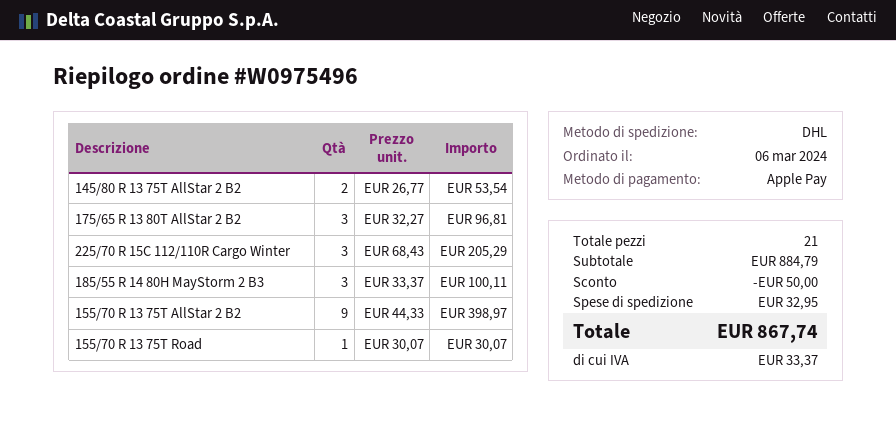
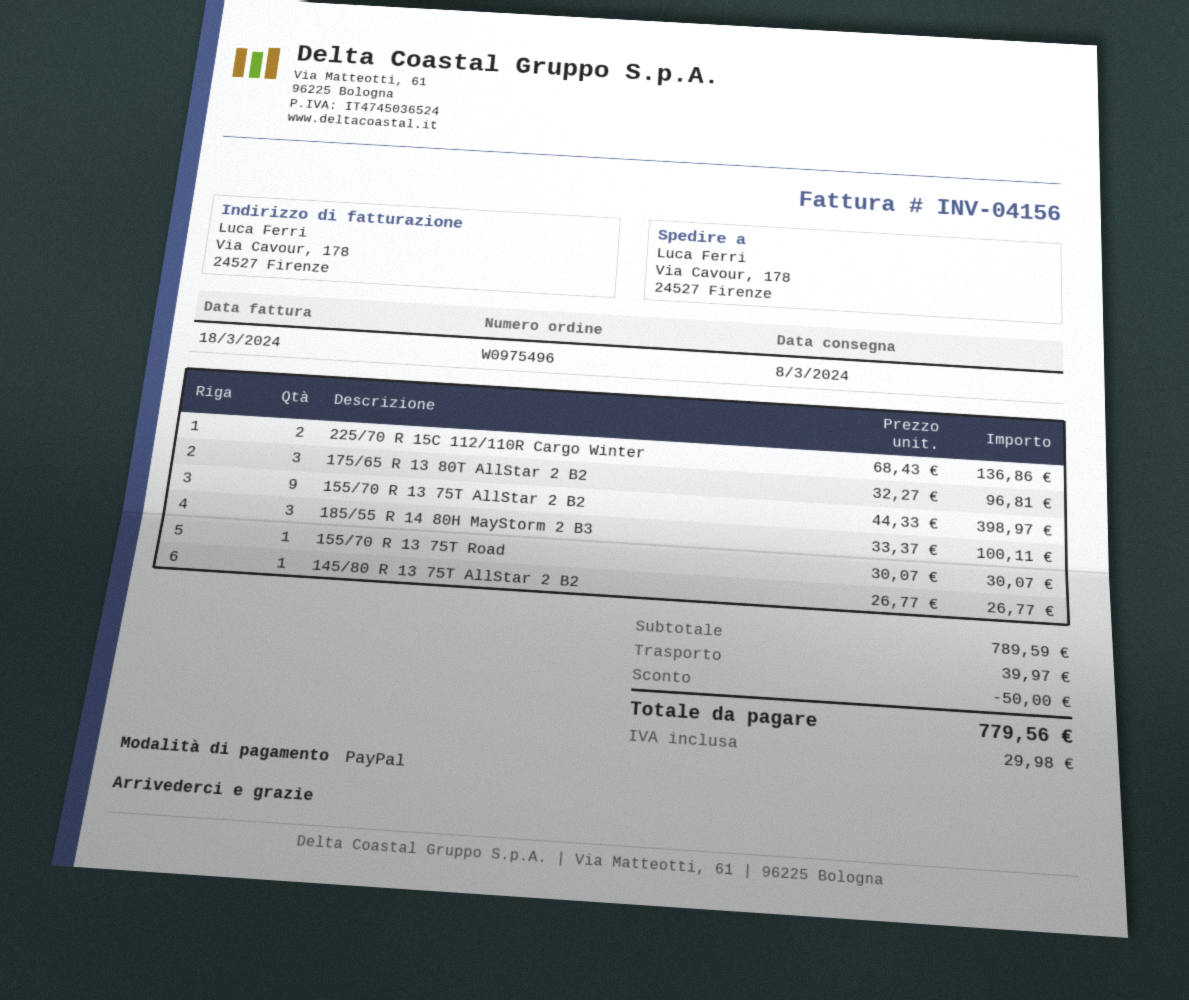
payment method: Apple Pay -> PayPal
145/80 R 13 75T AllStar 2 B2: 2 x 26.77 = 53.54 -> 1 x 26.77 = 26.77
225/70 R 15C 112/110R Cargo Winter: 3 x 68.43 = 205.29 -> 2 x 68.43 = 136.86
subtotal: 884.79 -> 789.59
shipping: 32.95 -> 39.97
tax: 33.37 -> 29.98
total: 867.74 -> 779.56

